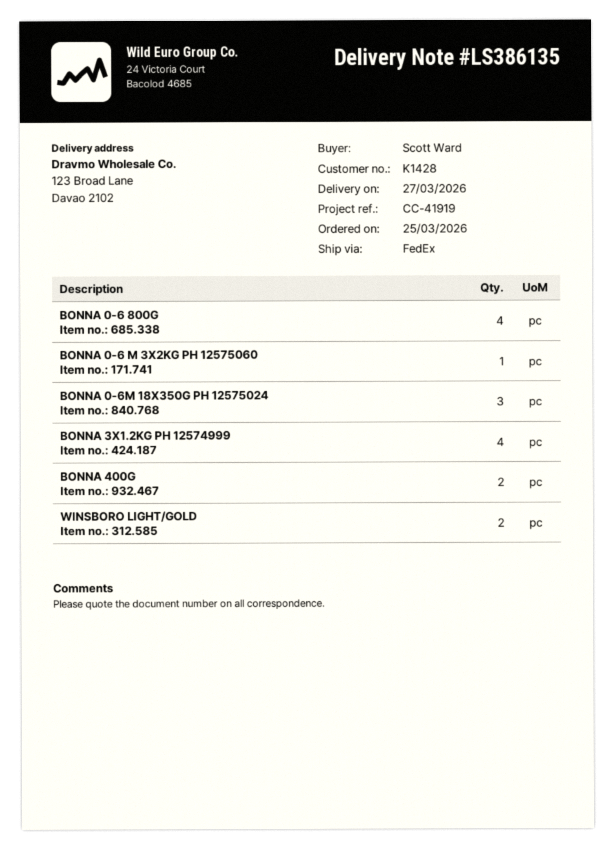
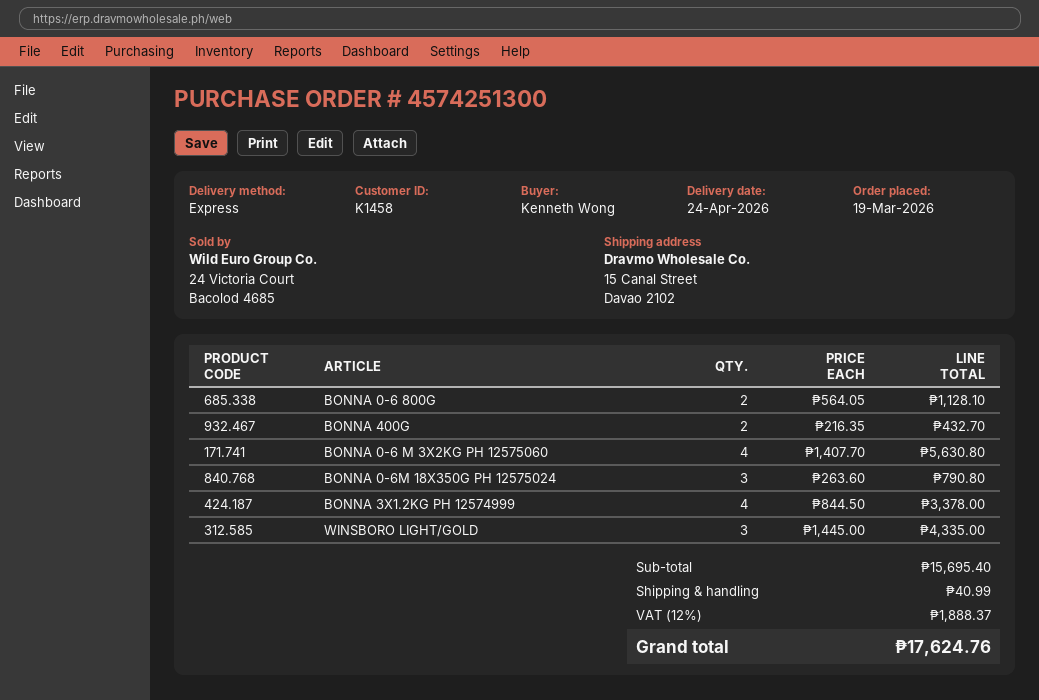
order date: 2026-03-25 -> 2026-03-19
delivery date: 2026-03-27 -> 2026-04-24
customer number: K1428 -> K1458
ordered by: Scott Ward -> Kenneth Wong
shipping method: FedEx -> express
ship to: 123 Broad Lane, Davao 2102 -> 15 Canal Street, Davao 2102
BONNA 0-6 800G: 4 -> 2
BONNA 0-6 M 3X2KG PH 12575060: 1 -> 4
WINSBORO LIGHT/GOLD: 2 -> 3

